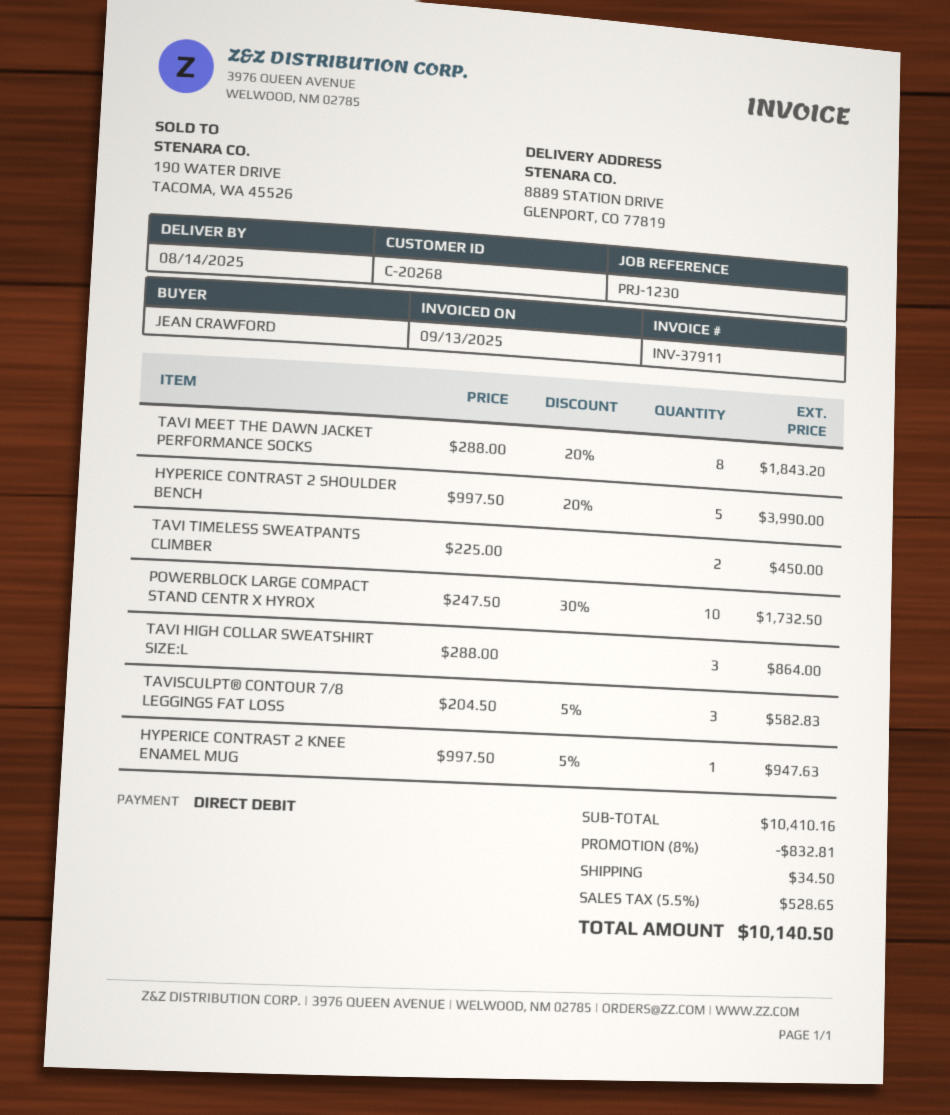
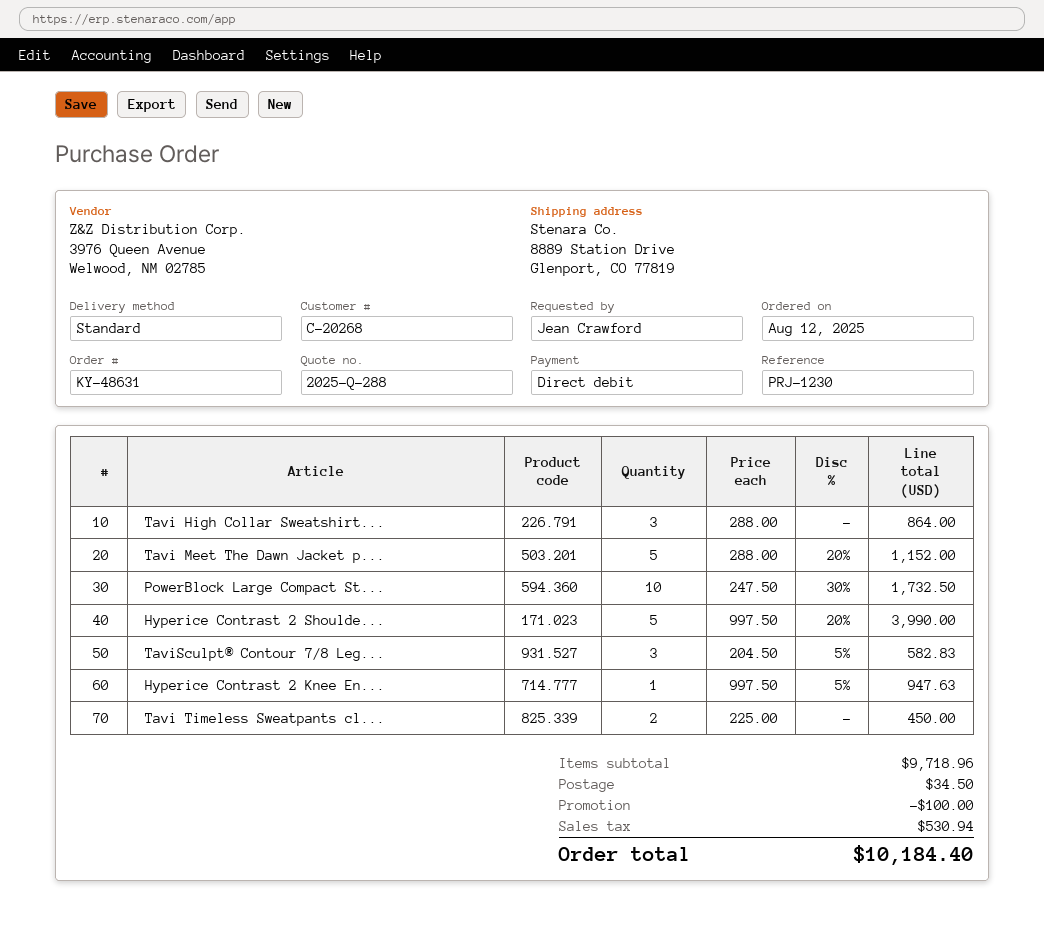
TAVI MEET THE DAWN JACKET PERFORMANCE SOCKS: 8 x 288.00 - 20% = 1843.20 -> 5 x 288.00 - 20% = 1152.00
subtotal: 10410.16 -> 9718.96
discount: 832.81 -> 100.00
tax: 528.65 -> 530.94
total: 10140.50 -> 10184.40

